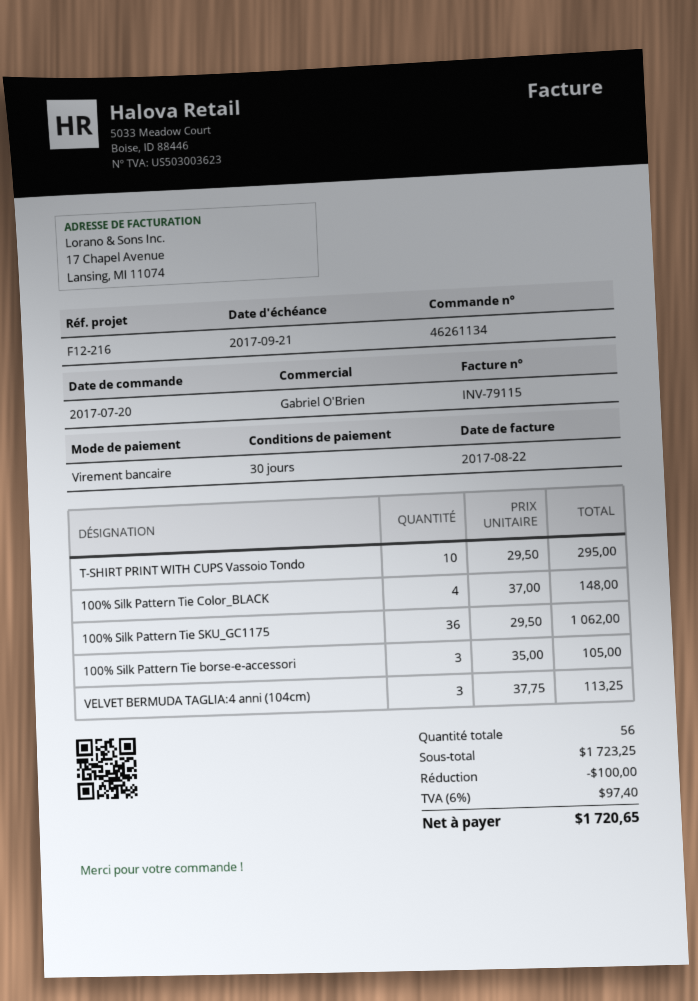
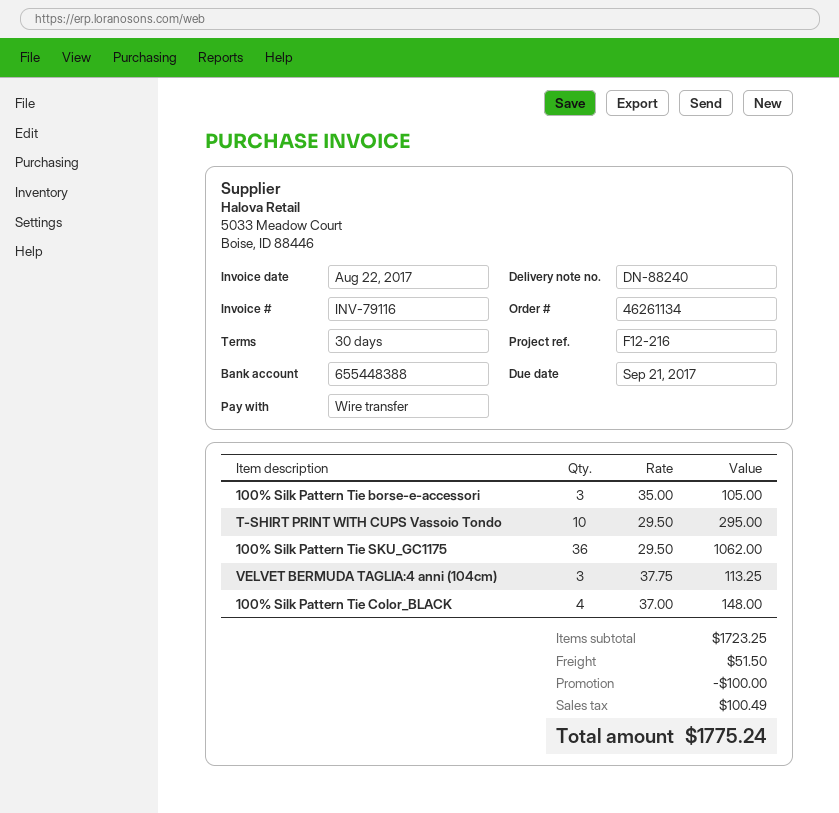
invoice number: INV-79115 -> INV-79116
shipping: none -> 51.50
tax: 97.40 -> 100.49
total: 1720.65 -> 1775.24

